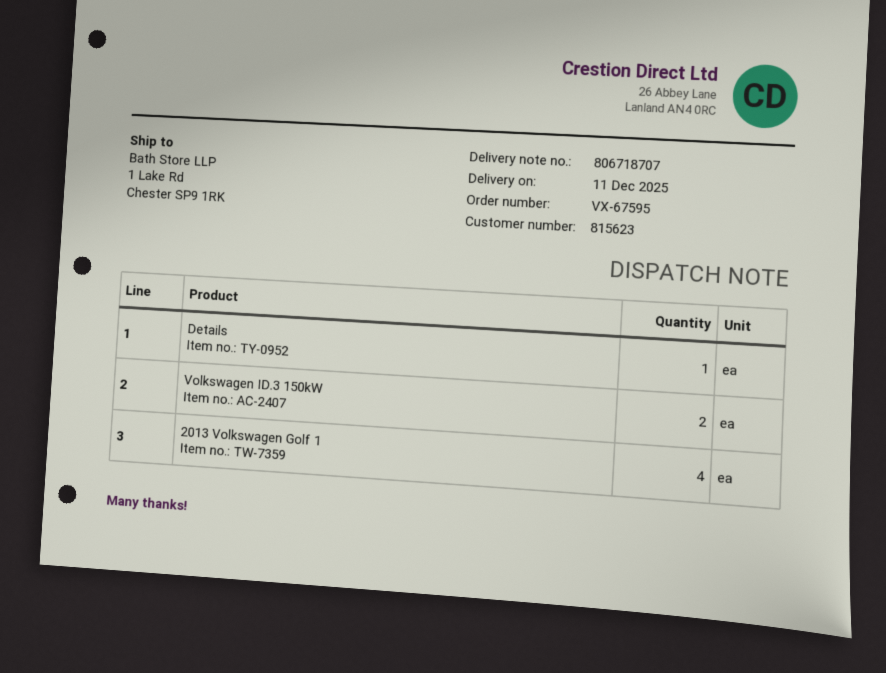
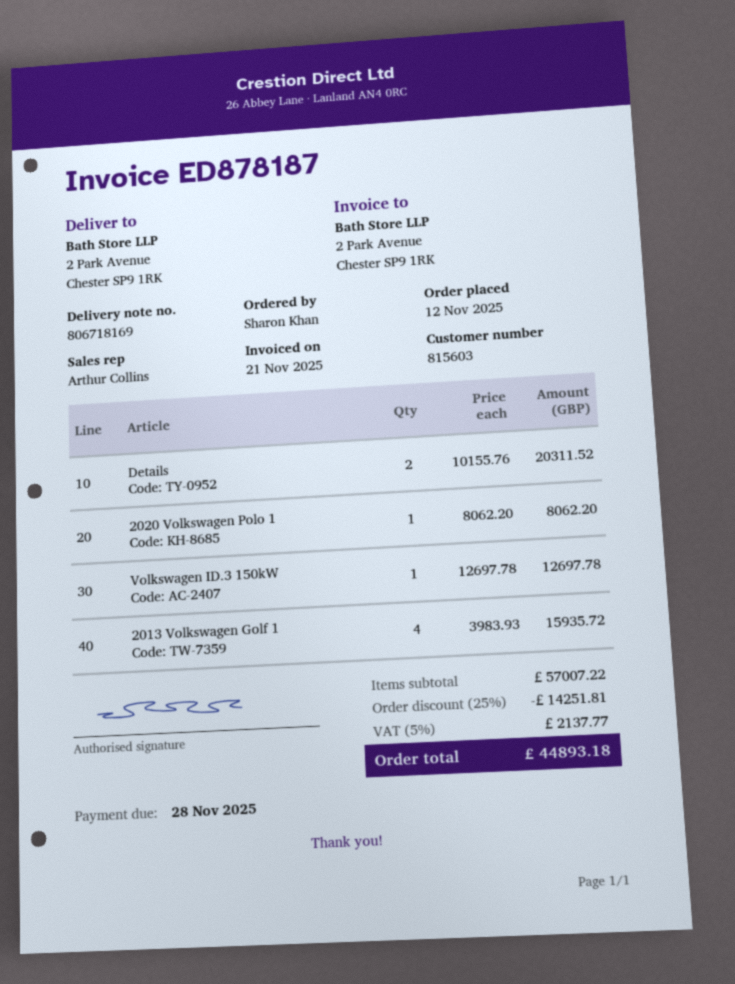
delivery note number: 806718707 -> 806718169
customer number: 815623 -> 815603
ship to: 1 Lake Rd, Chester SP9 1RK -> 2 Park Avenue, Chester SP9 1RK
Details: 1 -> 2
Volkswagen ID.3 150kW: 2 -> 1
2020 Volkswagen Polo 1: none -> 1

